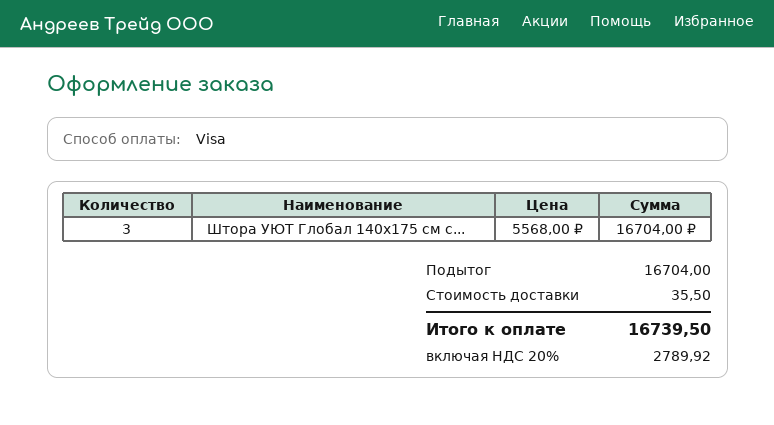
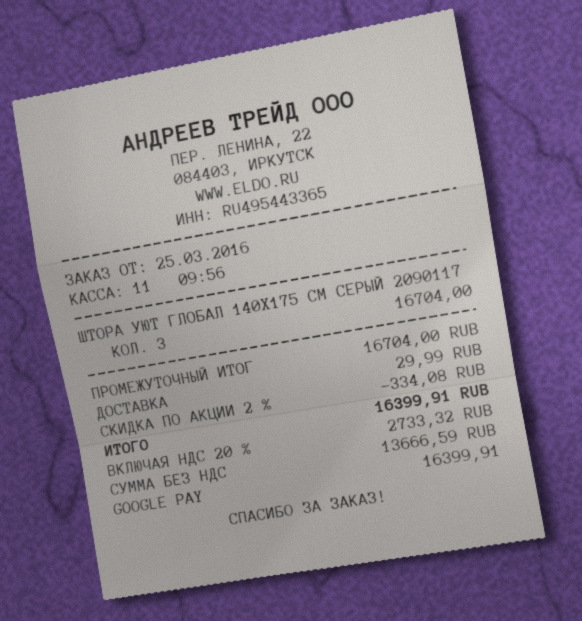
payment method: Visa -> Google Pay
discount: none -> 2% = 334.08
shipping: 35.50 -> 29.99
tax: 20% = 2789.92 -> 20% = 2733.32
total: 16739.50 -> 16399.91

